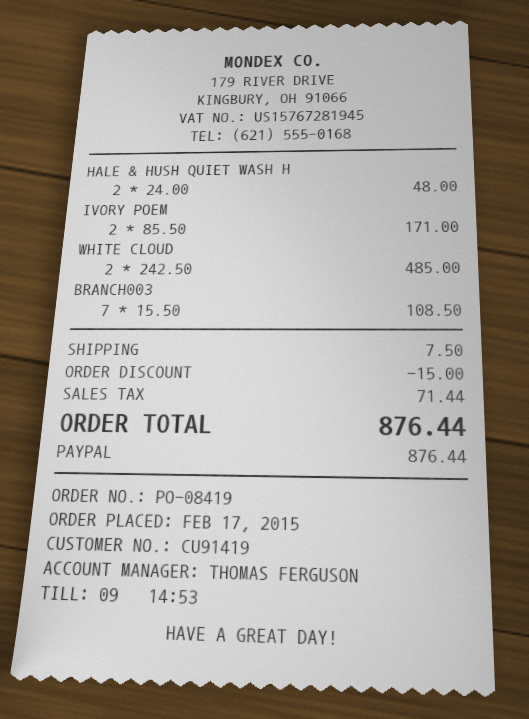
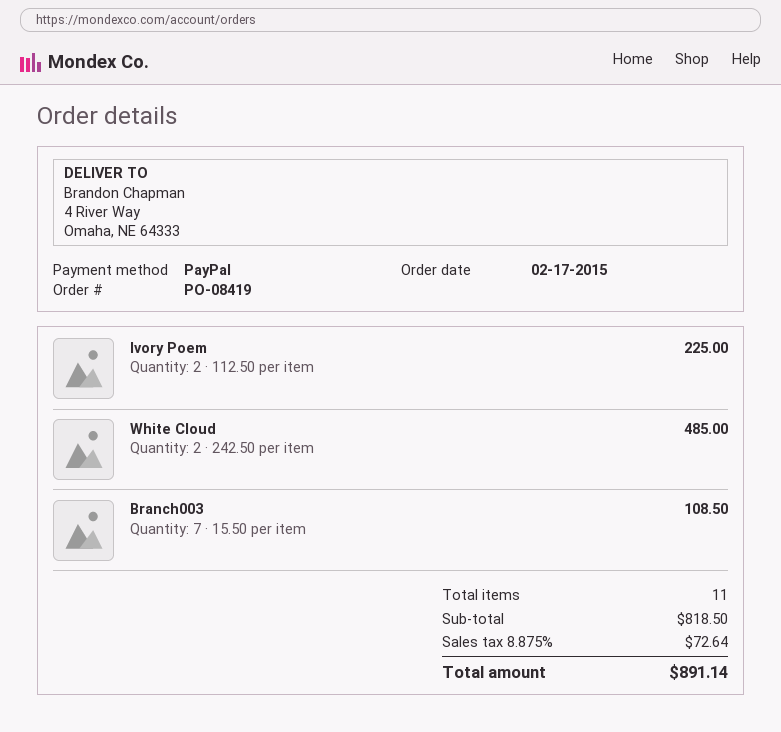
HALE & HUSH QUIET WASH H: 2 x 24.00 = 48.00 -> none
IVORY POEM: 2 x 85.50 = 171.00 -> 2 x 112.50 = 225.00
discount: 15.00 -> none
shipping: 7.50 -> none
tax: 71.44 -> 72.64
total: 876.44 -> 891.14

